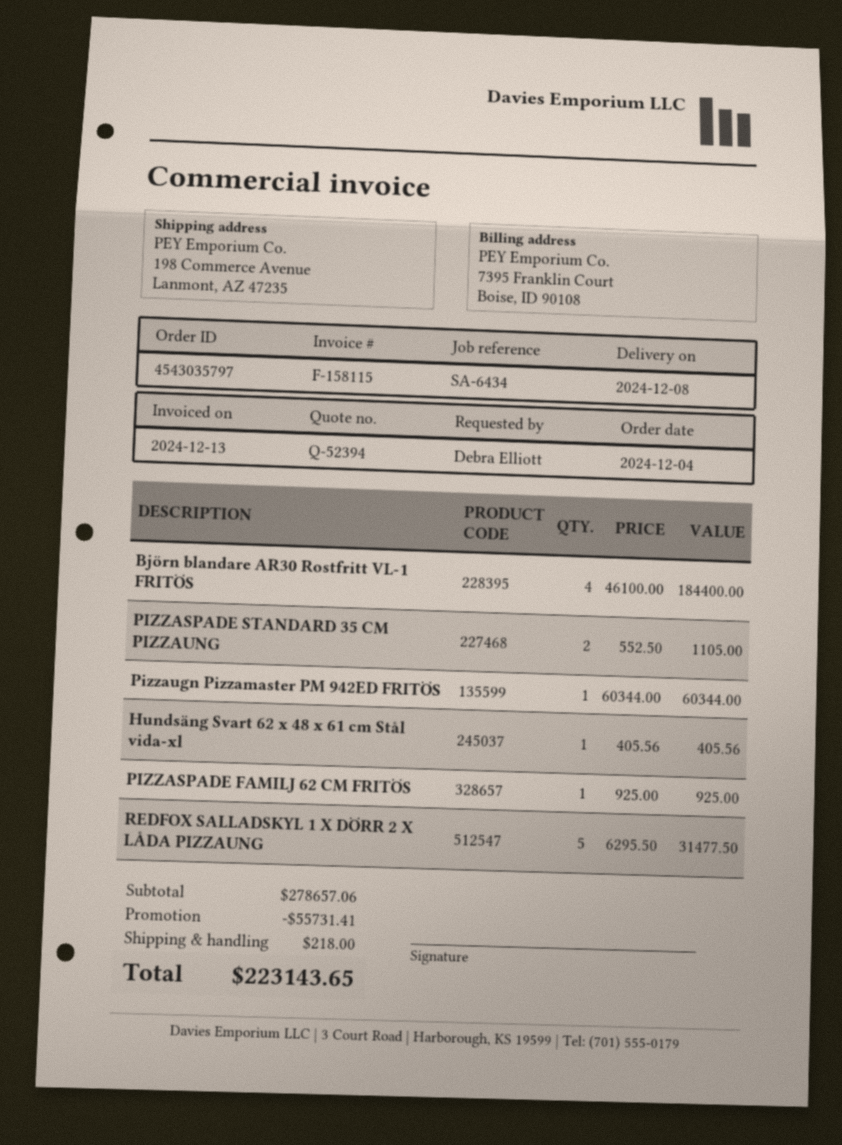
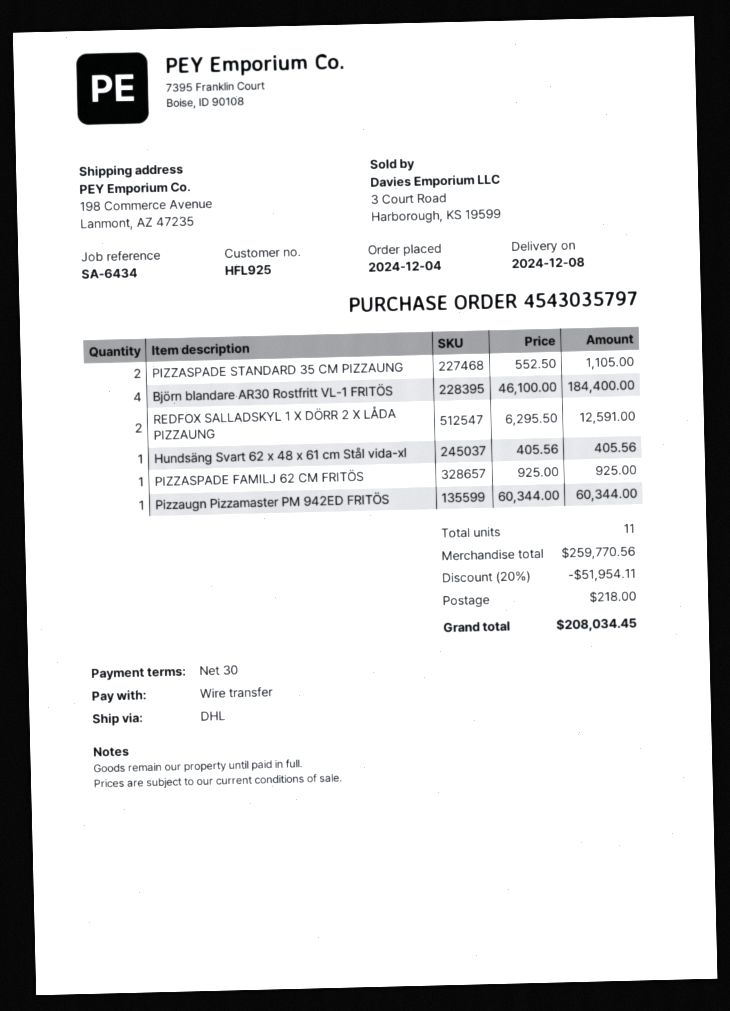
REDFOX SALLADSKYL 1 X DÖRR 2 X LÅDA PIZZAUNG: 5 x 6295.50 = 31477.50 -> 2 x 6295.50 = 12591.00
subtotal: 278657.06 -> 259770.56
discount: 55731.41 -> 51954.11
total: 223143.65 -> 208034.45

